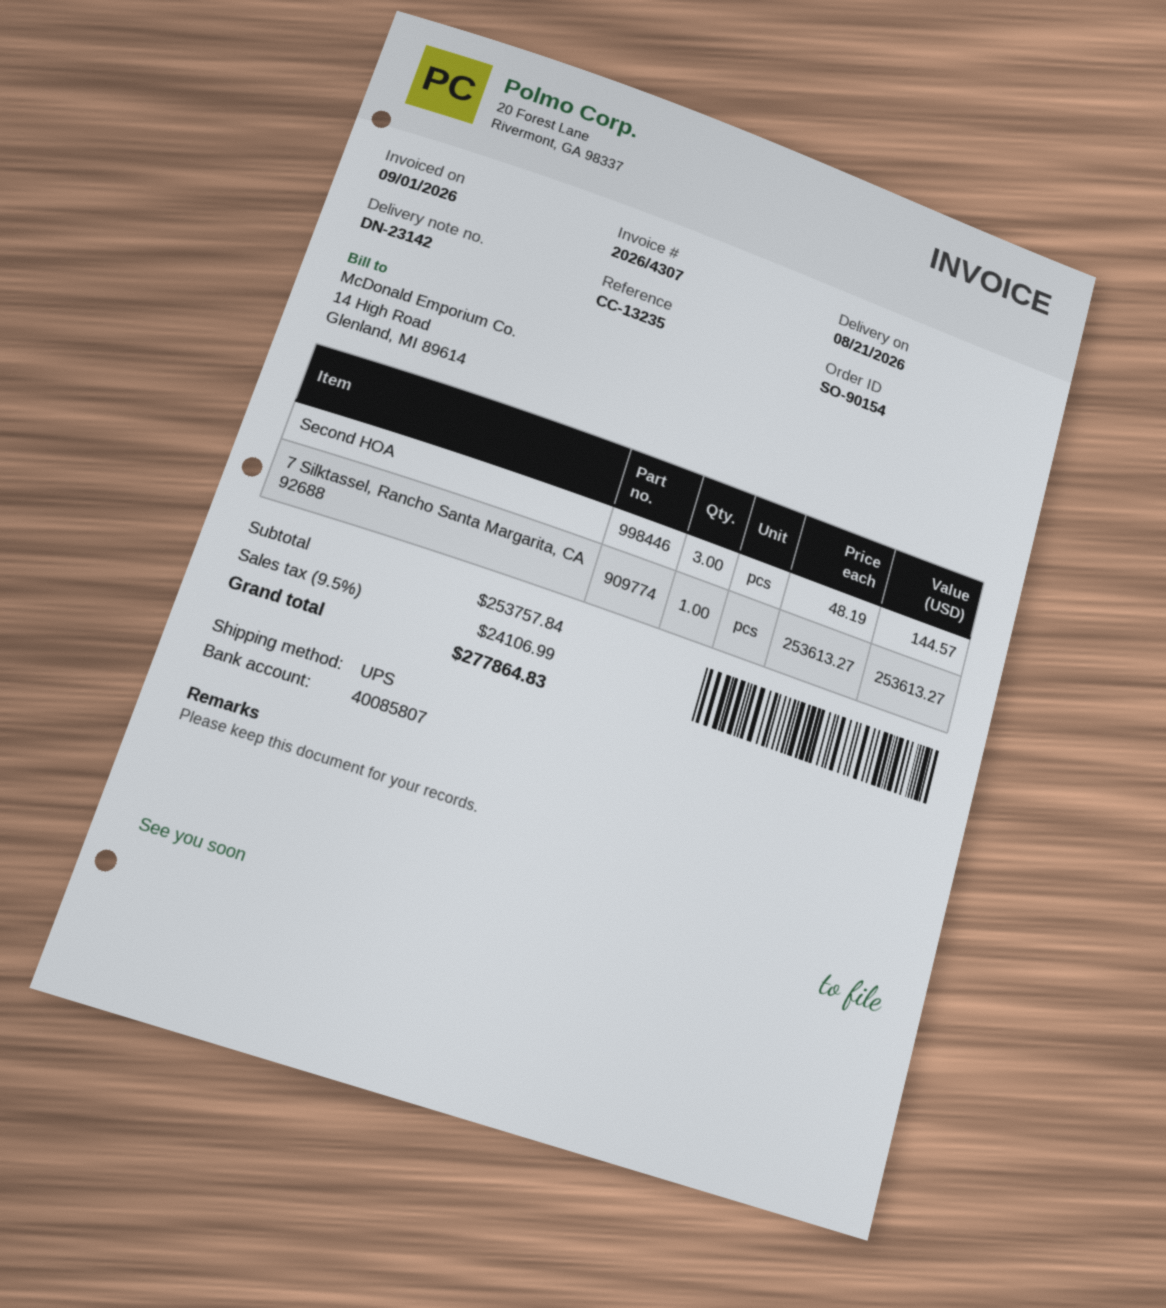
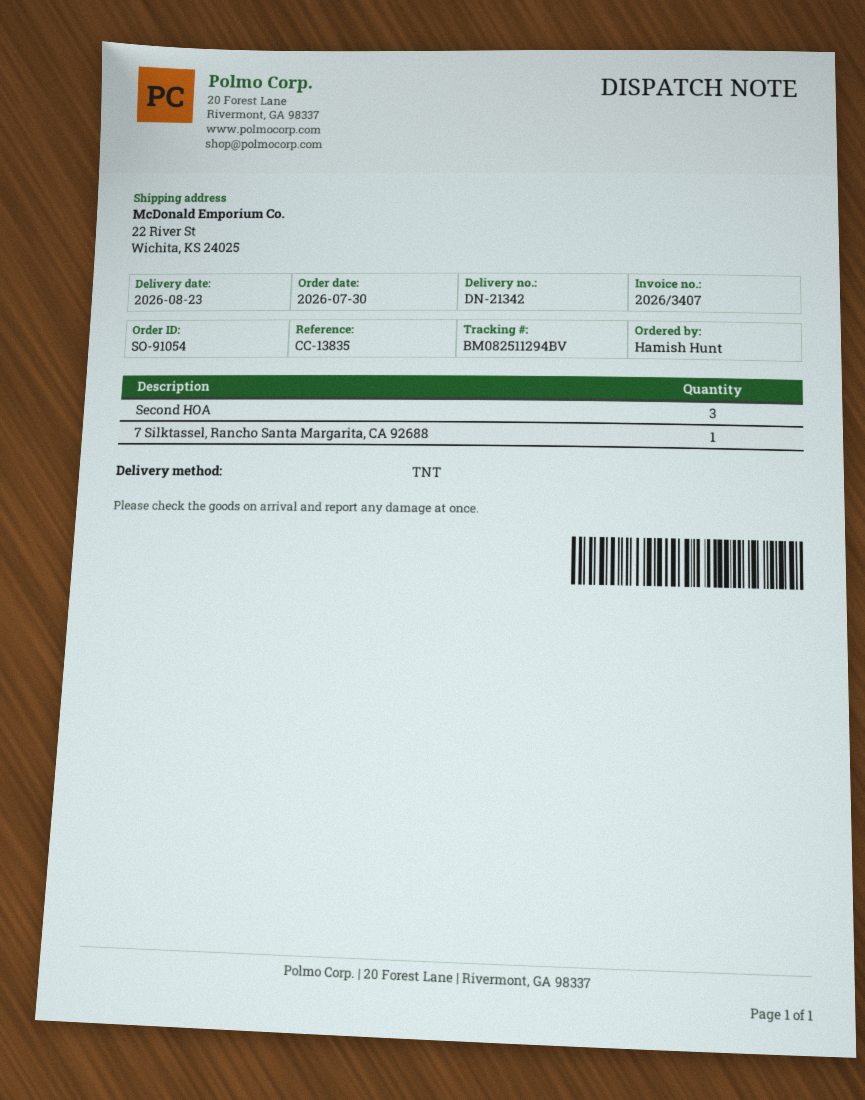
order number: SO-90154 -> SO-91054
delivery note number: DN-23142 -> DN-21342
delivery date: 2026-08-21 -> 2026-08-23
invoice number: 2026/4307 -> 2026/3407
reference: CC-13235 -> CC-13835
shipping method: UPS -> TNT

